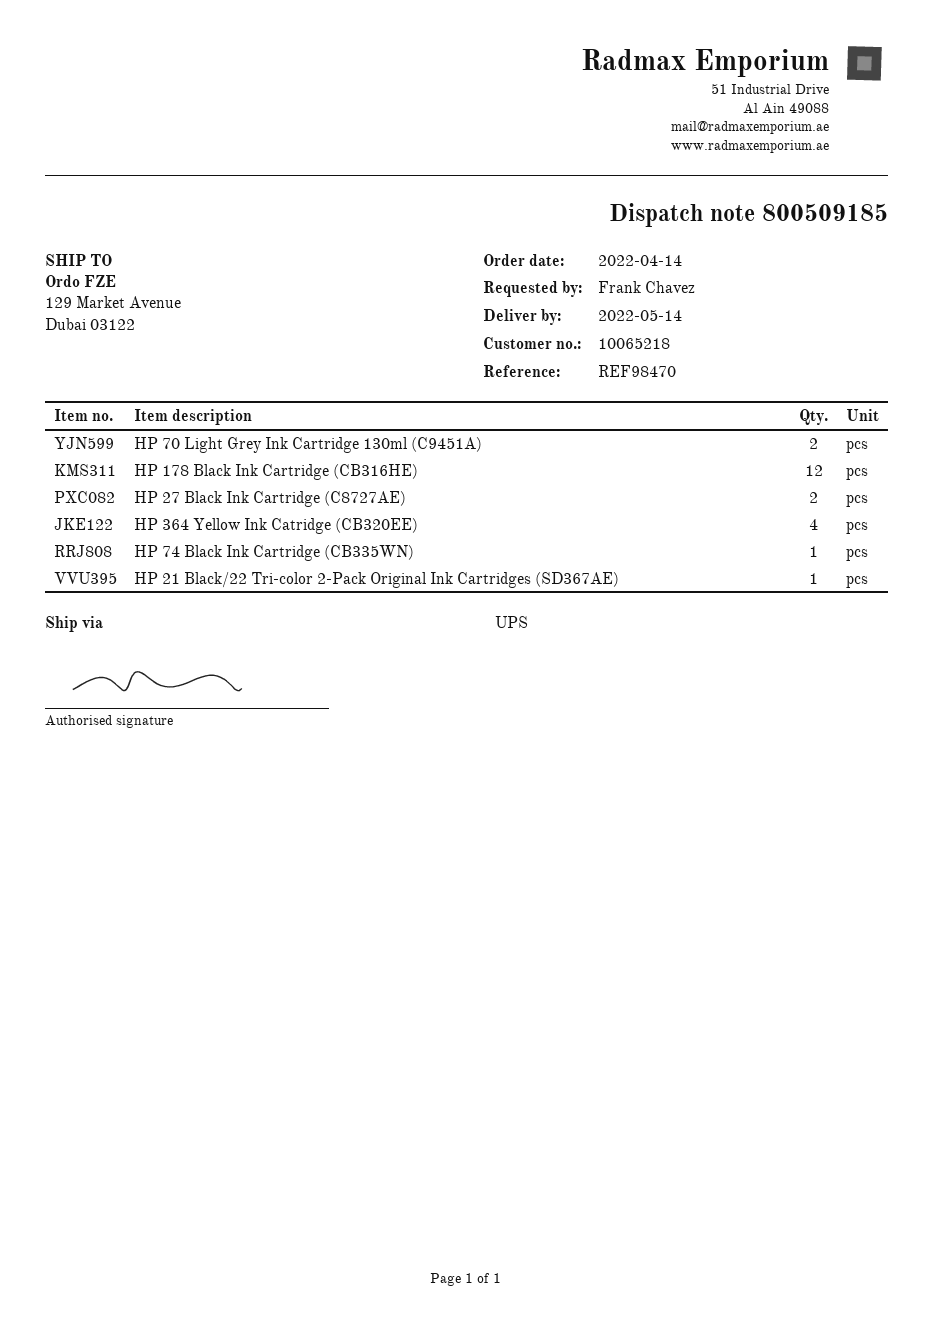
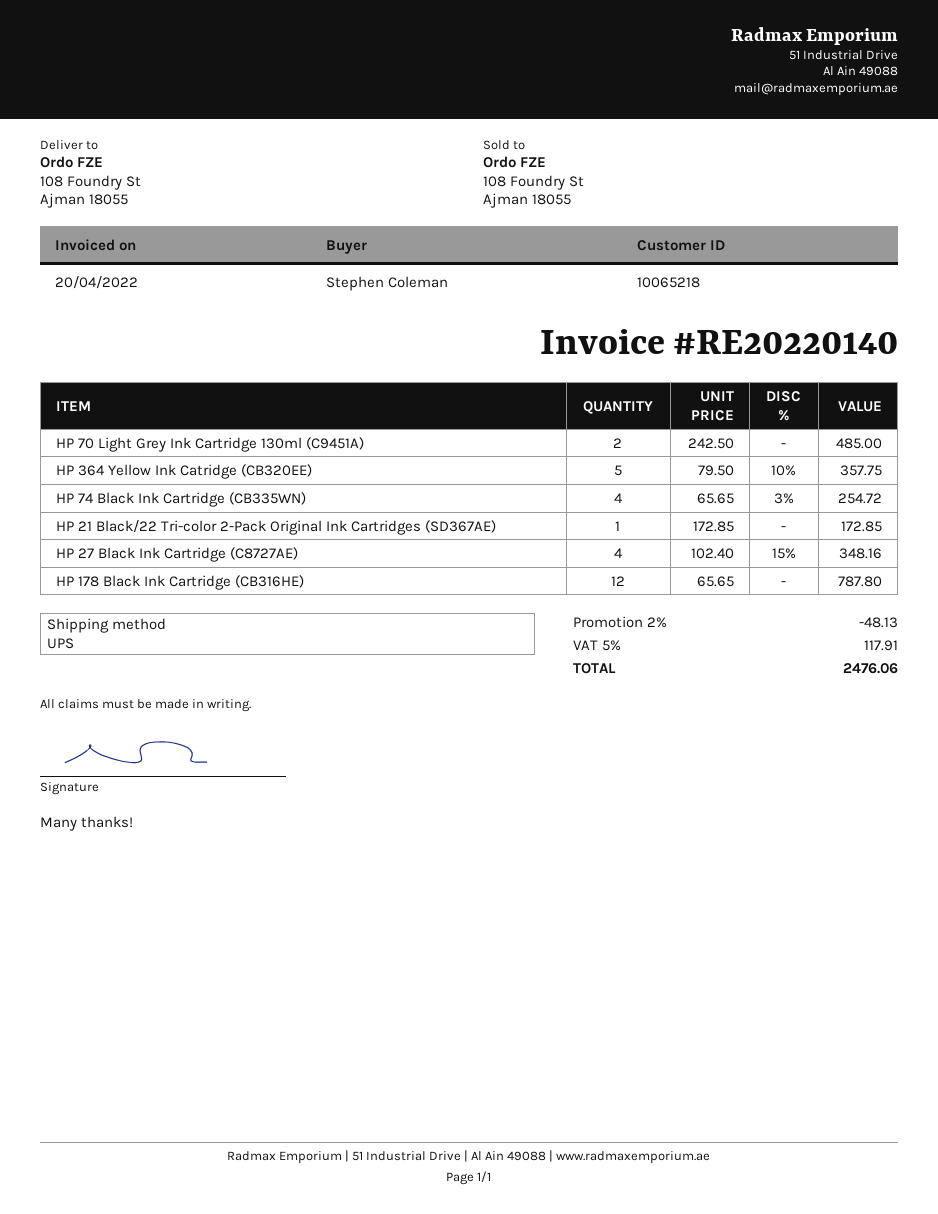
ordered by: Frank Chavez -> Stephen Coleman
ship to: 129 Market Avenue, Dubai 03122 -> 108 Foundry St, Ajman 18055
HP 27 Black Ink Cartridge (C8727AE): 2 -> 4
HP 364 Yellow Ink Catridge (CB320EE): 4 -> 5
HP 74 Black Ink Cartridge (CB335WN): 1 -> 4

